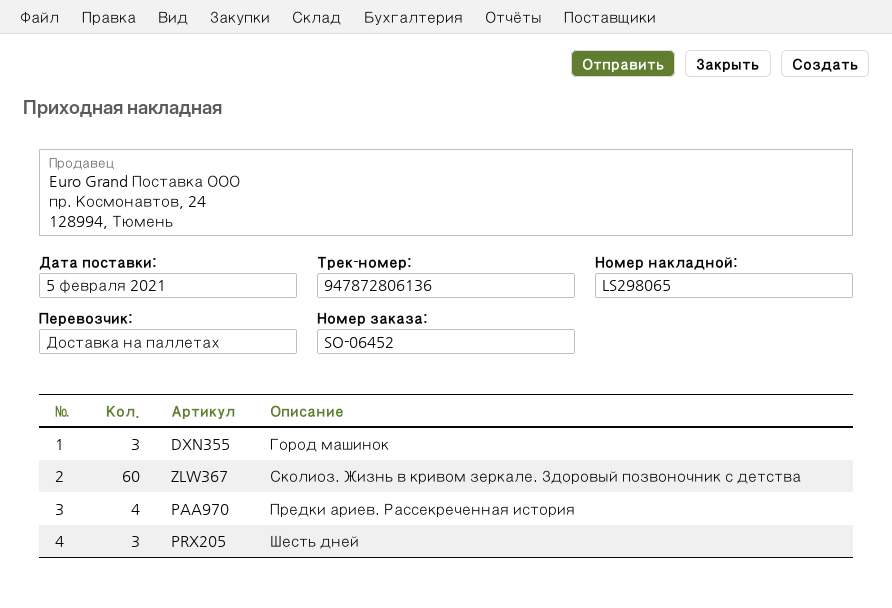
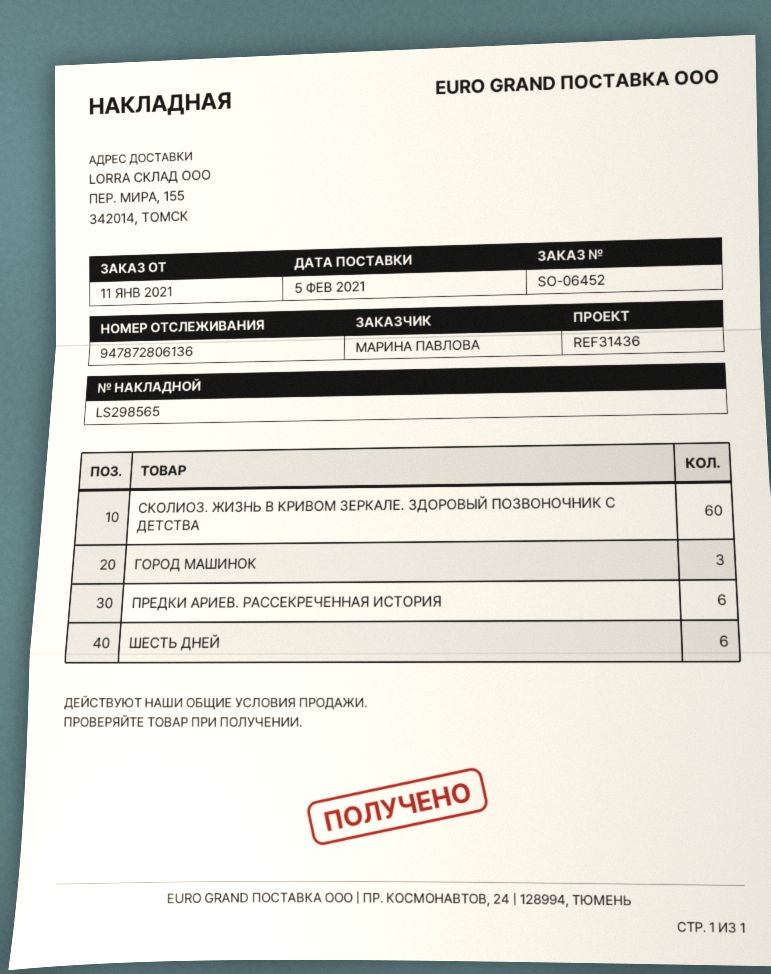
delivery note number: LS298065 -> LS298565
Предки ариев. Рассекреченная история: 4 -> 6
Шесть дней: 3 -> 6

